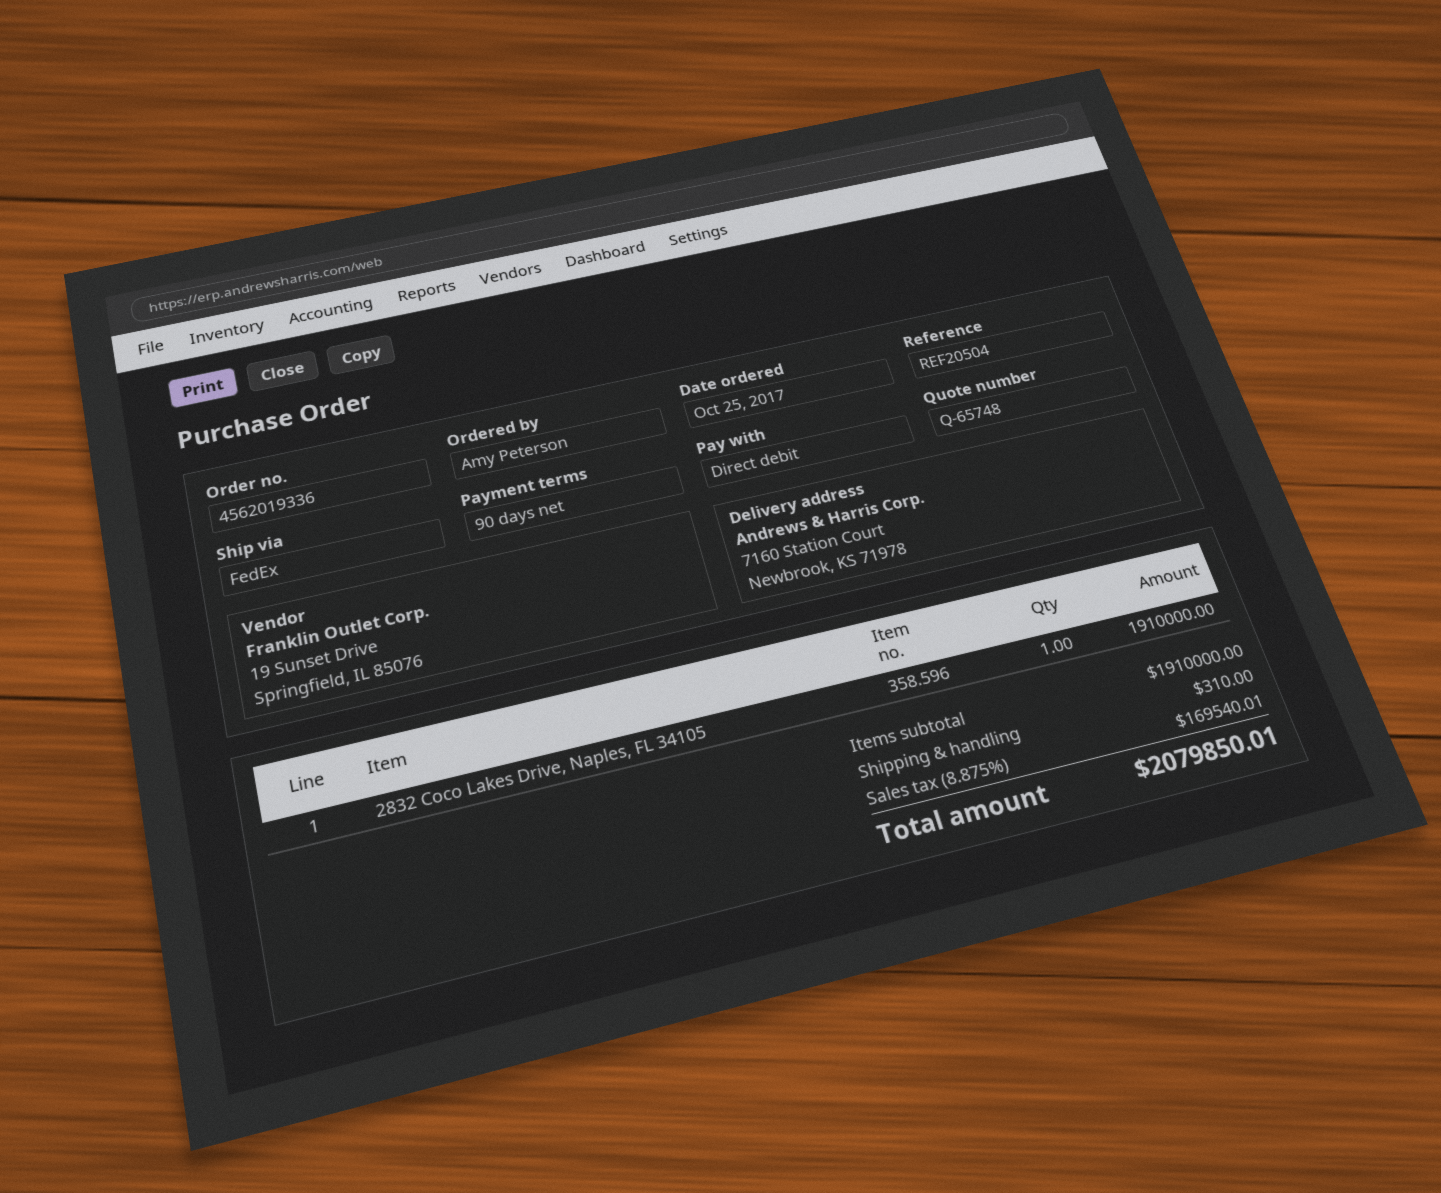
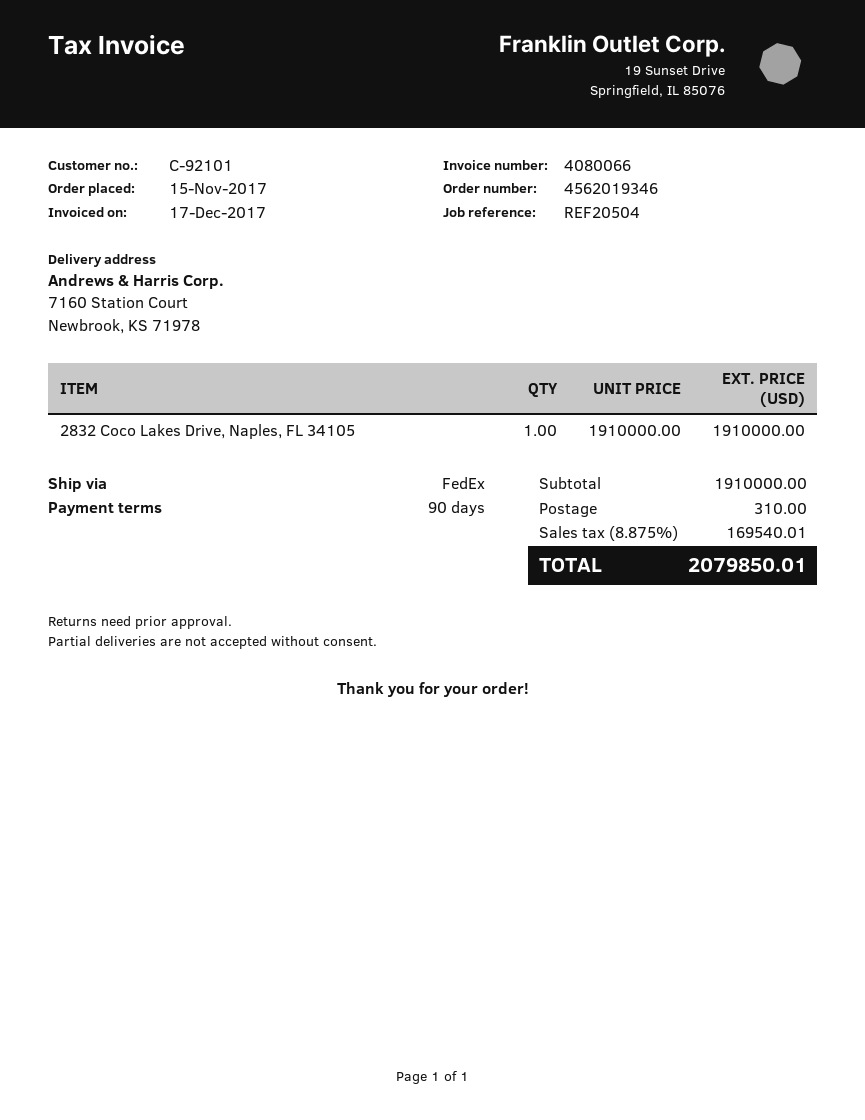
order number: 4562019336 -> 4562019346
order date: 2017-10-25 -> 2017-11-15

